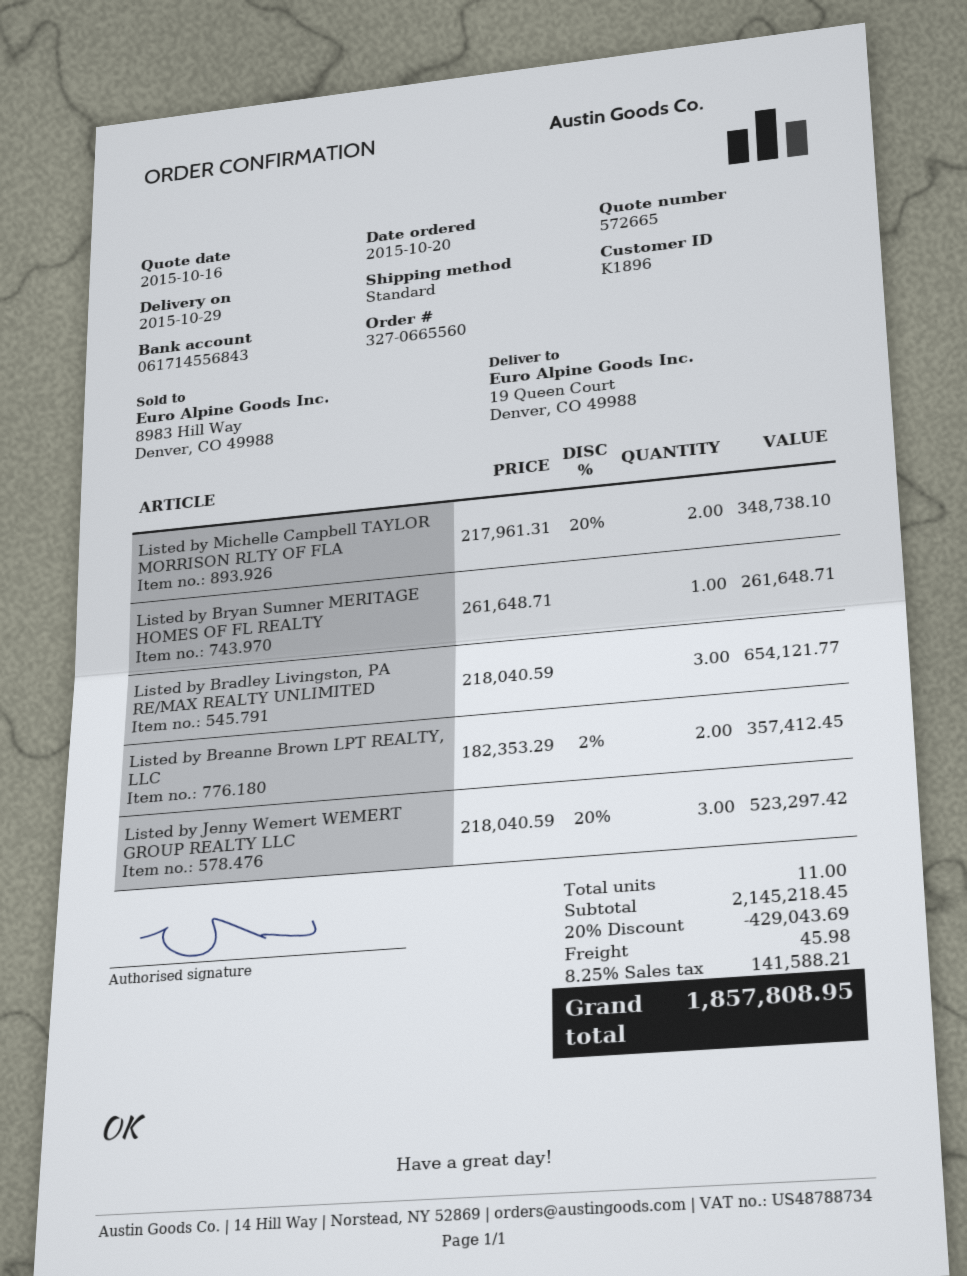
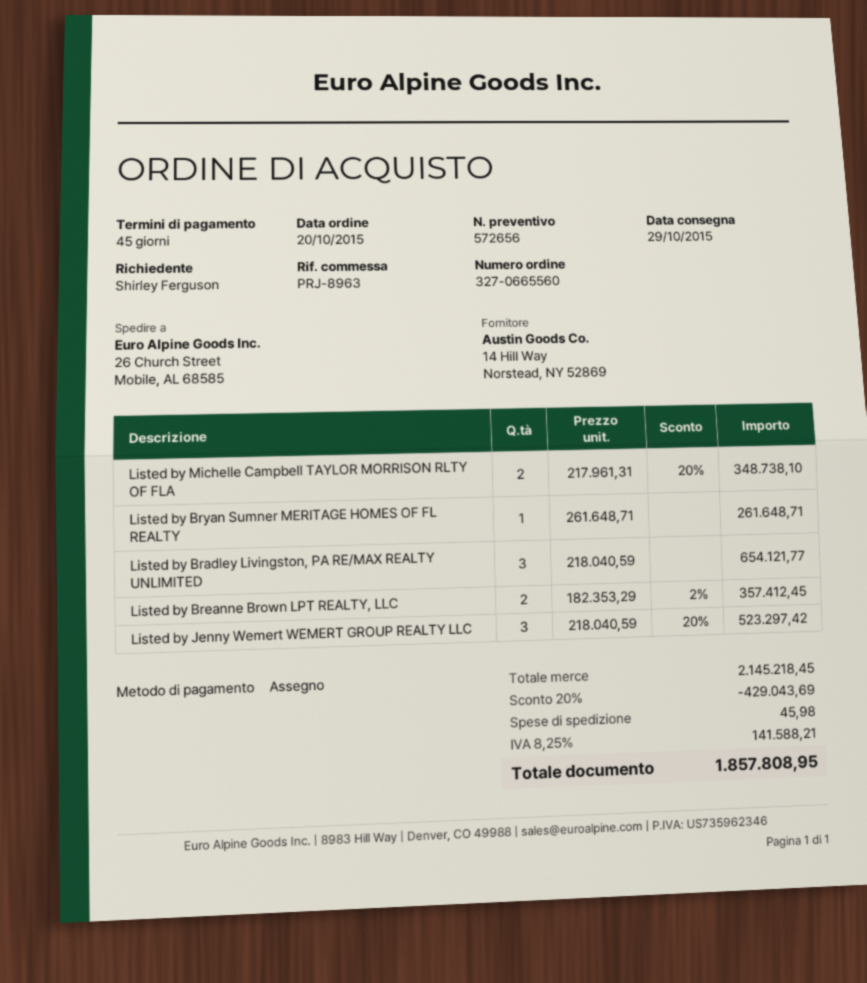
quote number: 572665 -> 572656
ship to: 19 Queen Court, Denver, CO 49988 -> 26 Church Street, Mobile, AL 68585

